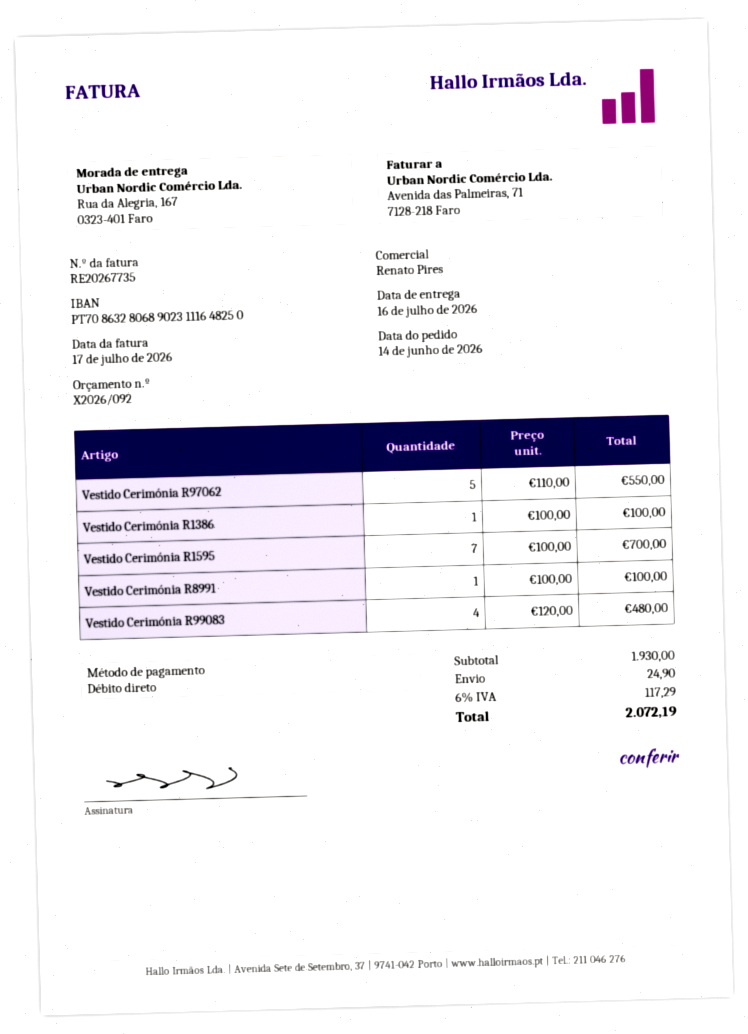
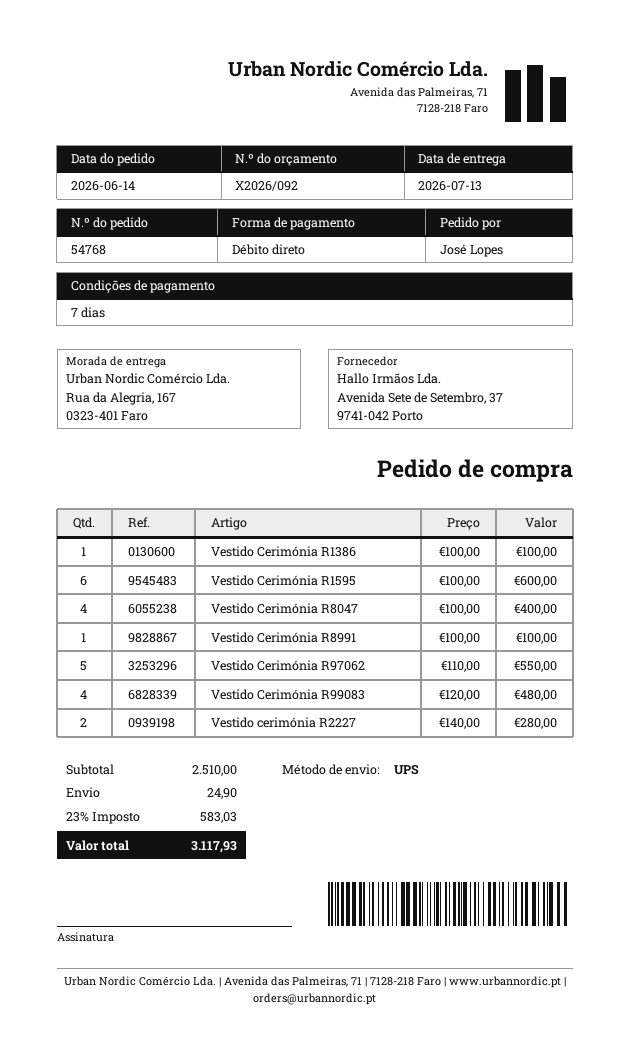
delivery date: 2026-07-16 -> 2026-07-13
Vestido Cerimónia R1595: 7 x 100.00 = 700.00 -> 6 x 100.00 = 600.00
Vestido Cerimónia R8047: none -> 4 x 100.00 = 400.00
Vestido cerimónia R2227: none -> 2 x 140.00 = 280.00
subtotal: 1930.00 -> 2510.00
tax: 6% = 117.29 -> 23% = 583.03
total: 2072.19 -> 3117.93

